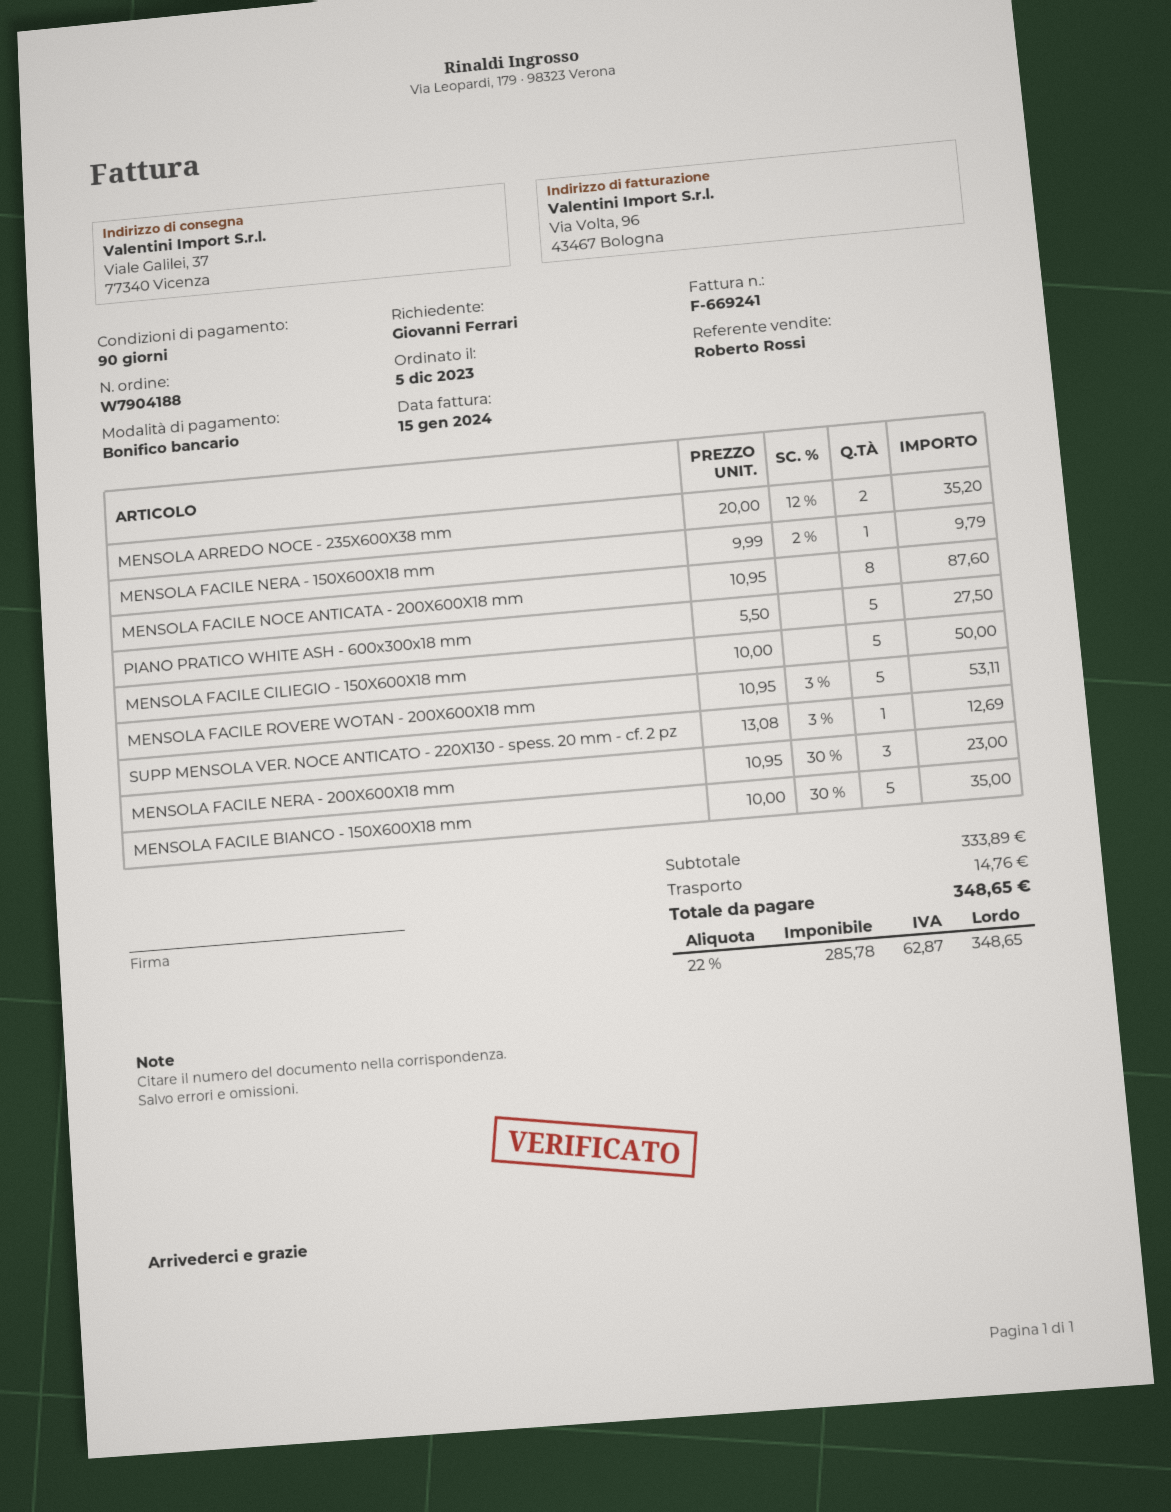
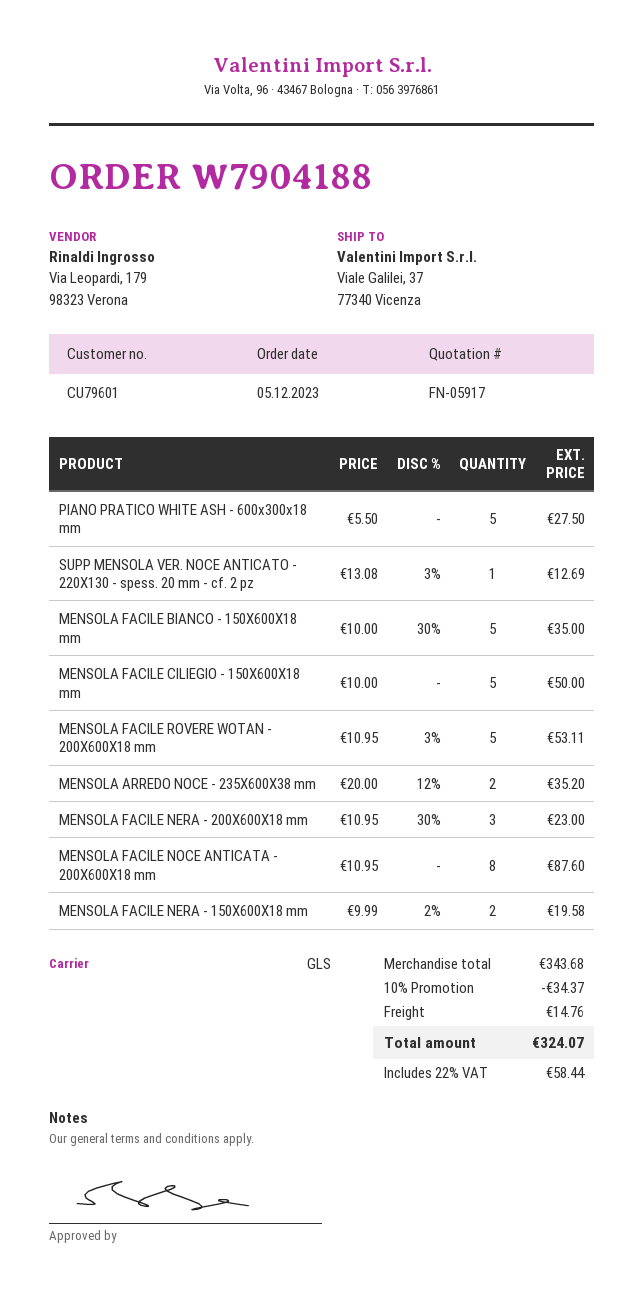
MENSOLA FACILE NERA - 150X600X18 mm: 1 x 9.99 - 2% = 9.79 -> 2 x 9.99 - 2% = 19.58
subtotal: 333.89 -> 343.68
discount: none -> 10% = 34.37
tax: 22% = 62.87 -> 22% = 58.44
total: 348.65 -> 324.07

